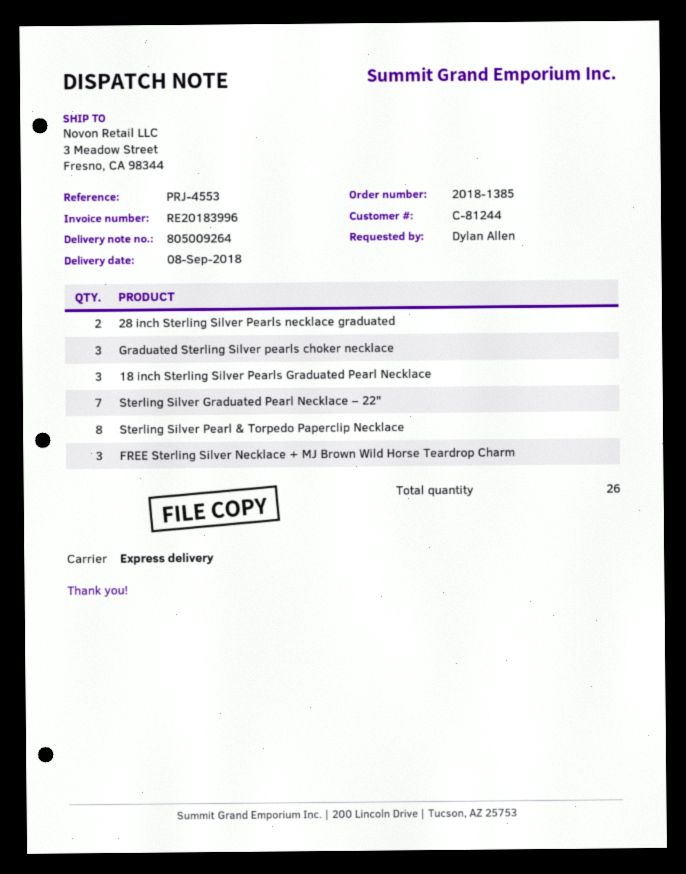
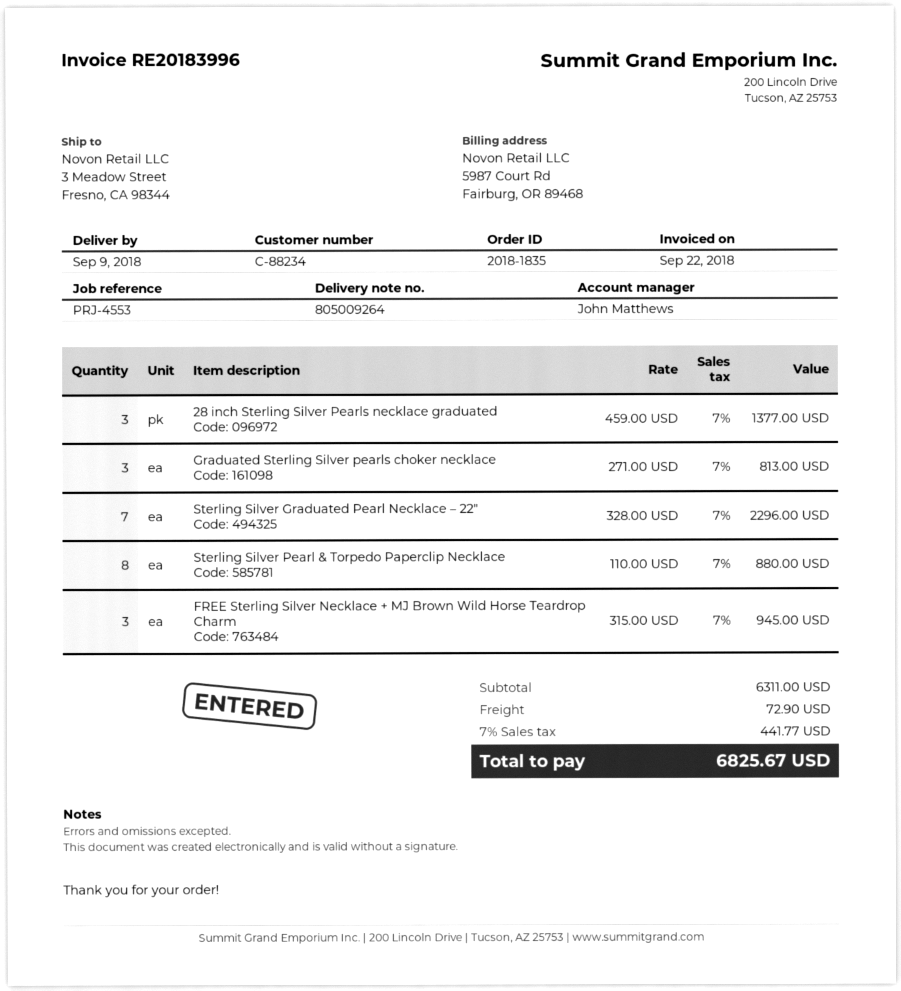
order number: 2018-1385 -> 2018-1835
delivery date: 2018-09-08 -> 2018-09-09
customer number: C-81244 -> C-88234
28 inch Sterling Silver Pearls necklace graduated: 2 -> 3
18 inch Sterling Silver Pearls Graduated Pearl Necklace: 3 -> none

